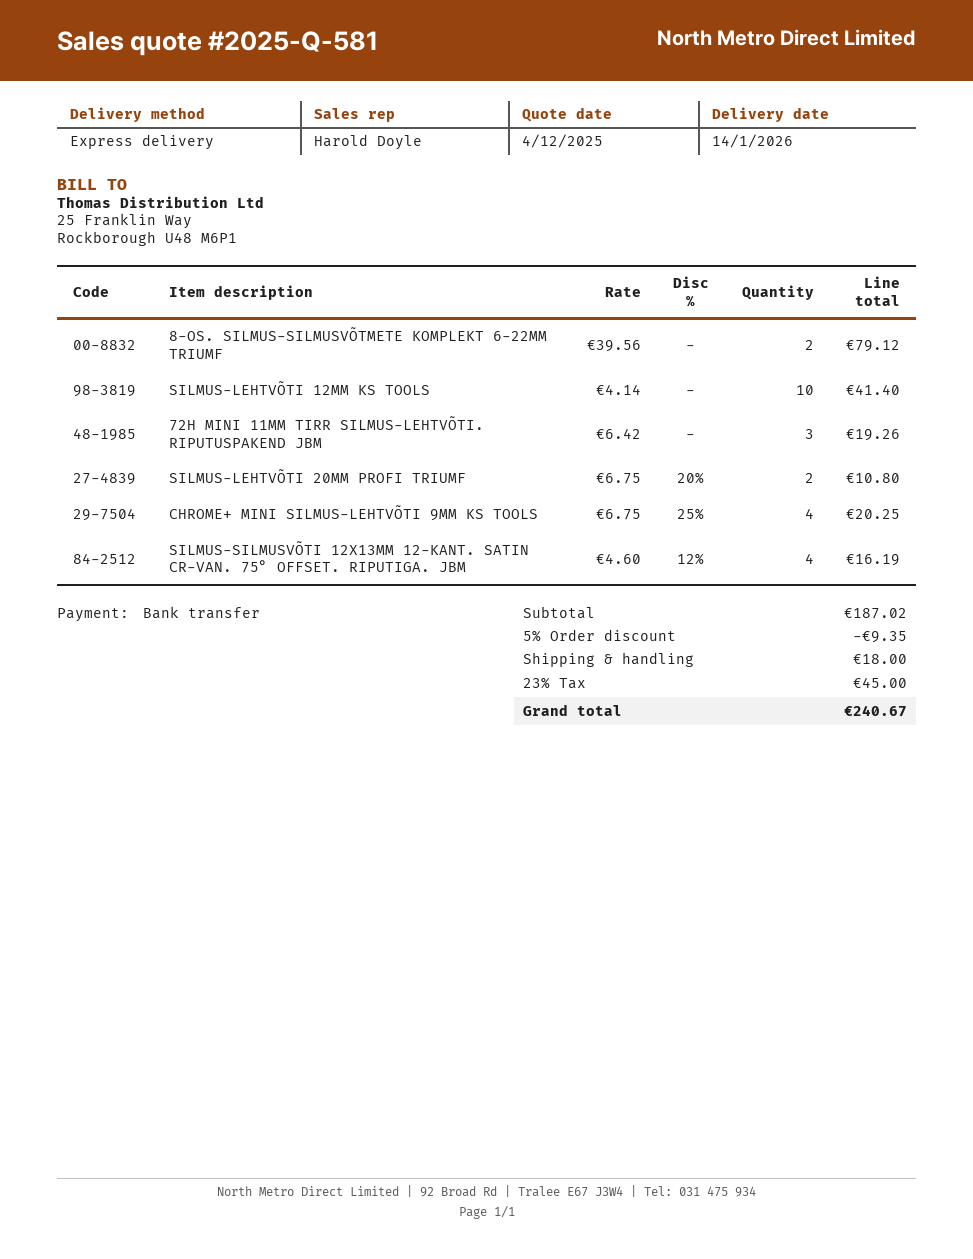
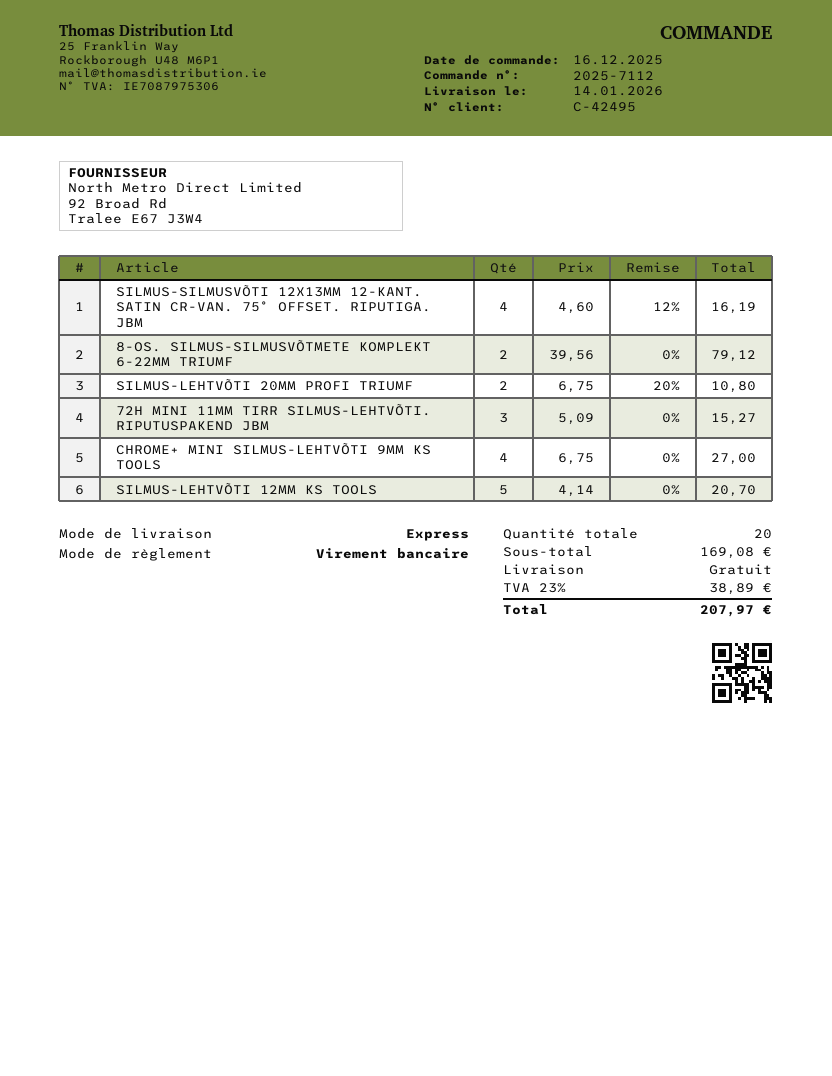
SILMUS-LEHTVÕTI 12MM KS TOOLS: 10 x 4.14 = 41.40 -> 5 x 4.14 = 20.70
72H MINI 11MM TIRR SILMUS-LEHTVÕTI. RIPUTUSPAKEND JBM: 3 x 6.42 = 19.26 -> 3 x 5.09 = 15.27
CHROME+ MINI SILMUS-LEHTVÕTI 9MM KS TOOLS: 4 x 6.75 - 25% = 20.25 -> 4 x 6.75 = 27.00
subtotal: 187.02 -> 169.08
discount: 5% = 9.35 -> none
shipping: 18.00 -> 0.00
tax: 23% = 45.00 -> 23% = 38.89
total: 240.67 -> 207.97

